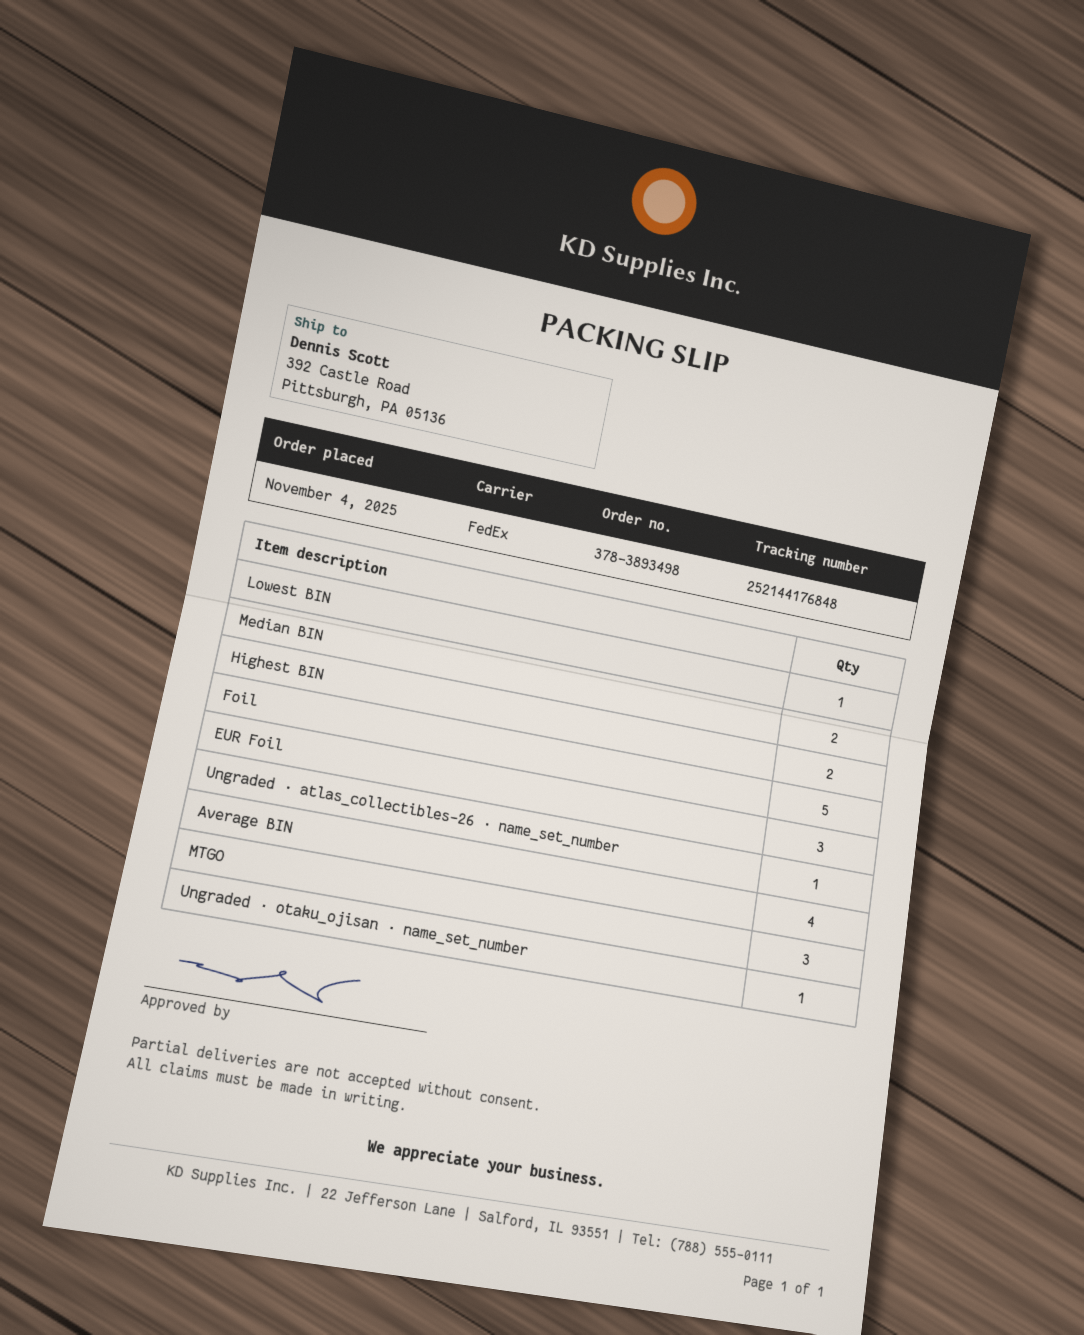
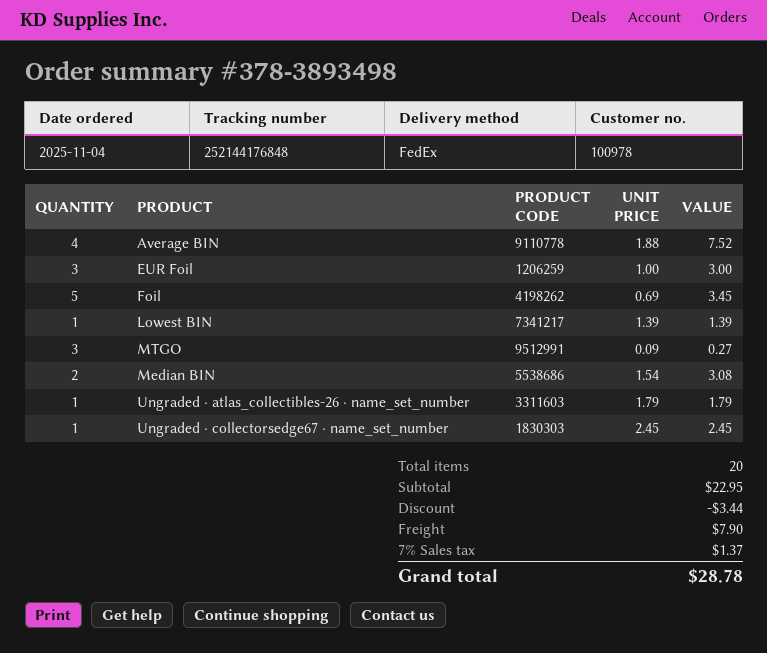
Highest BIN: 2 -> none
Ungraded · otaku_ojisan · name_set_number: 1 -> none
Ungraded · collectorsedge67 · name_set_number: none -> 1

